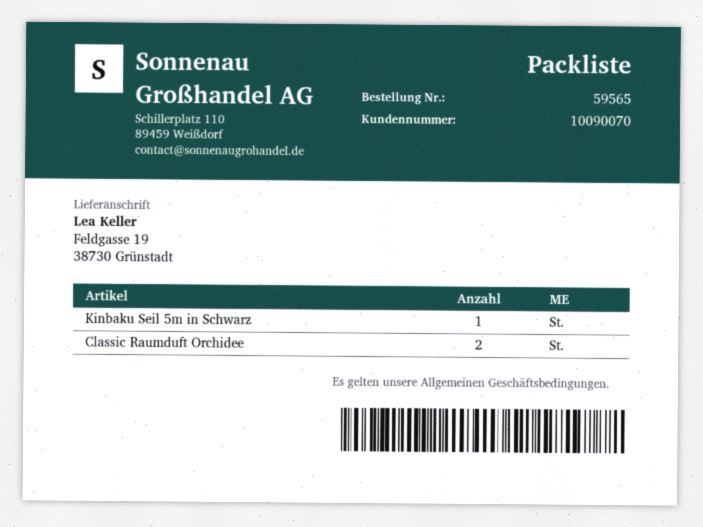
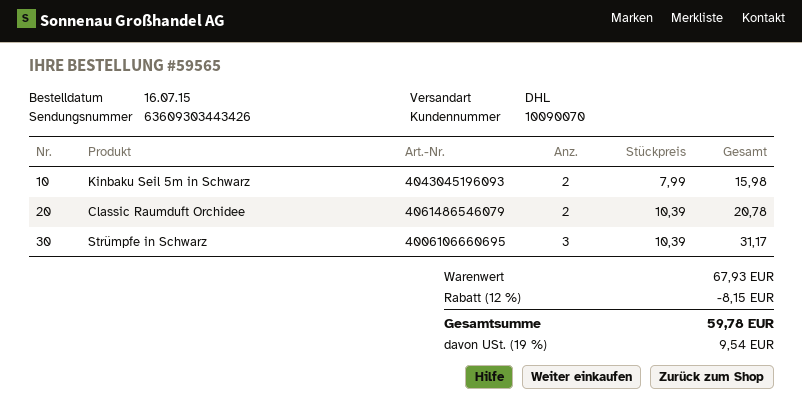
Kinbaku Seil 5m in Schwarz: 1 -> 2
Strümpfe in Schwarz: none -> 3

